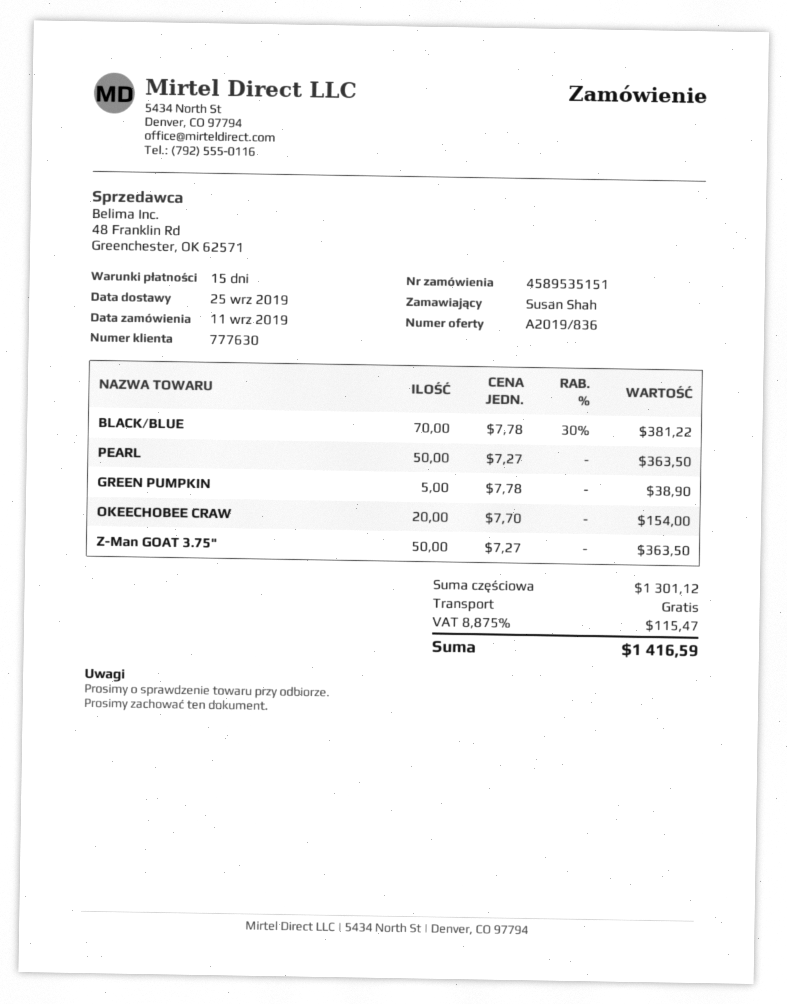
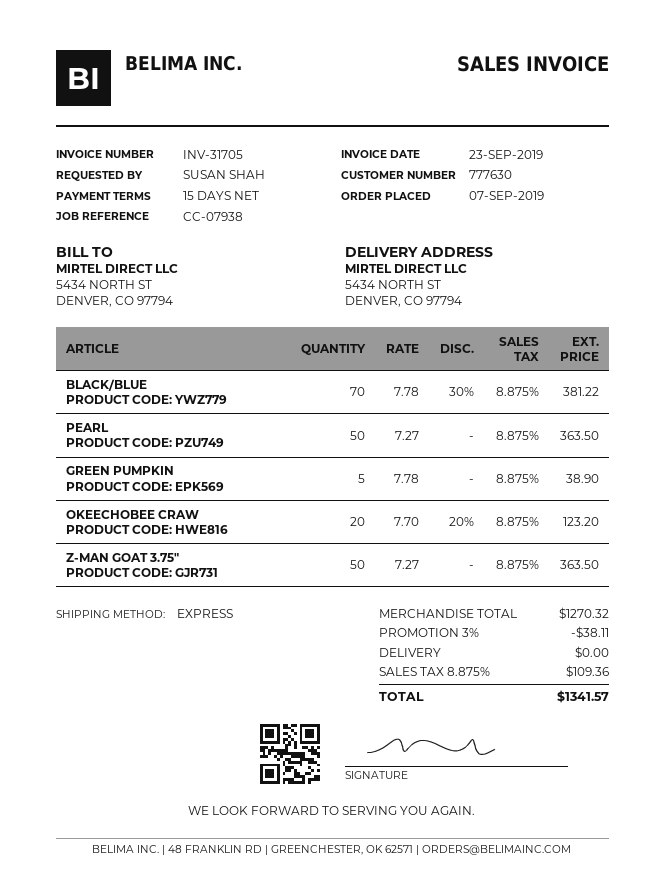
order date: 2019-09-11 -> 2019-09-07
OKEECHOBEE CRAW: 20 x 7.70 = 154.00 -> 20 x 7.70 - 20% = 123.20
subtotal: 1301.12 -> 1270.32
discount: none -> 3% = 38.11
tax: 8.875% = 115.47 -> 8.875% = 109.36
total: 1416.59 -> 1341.57

